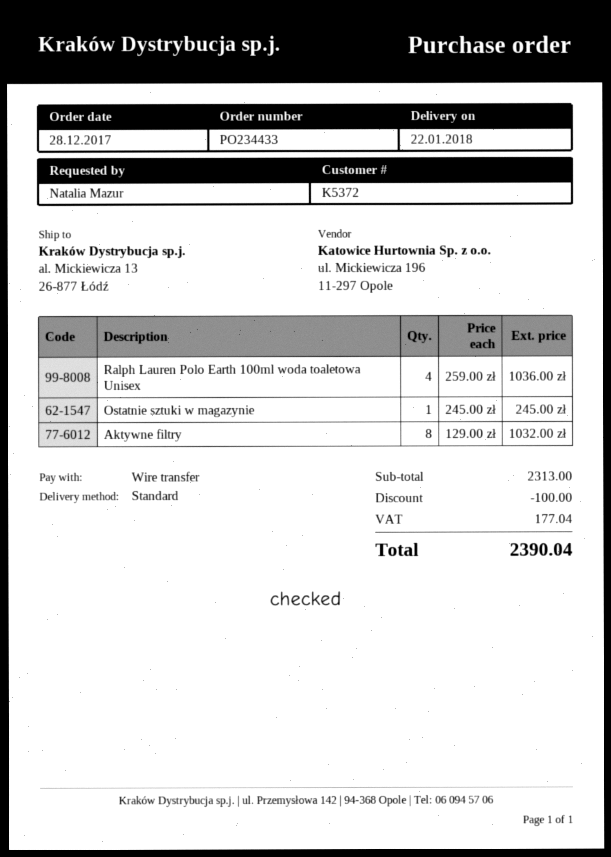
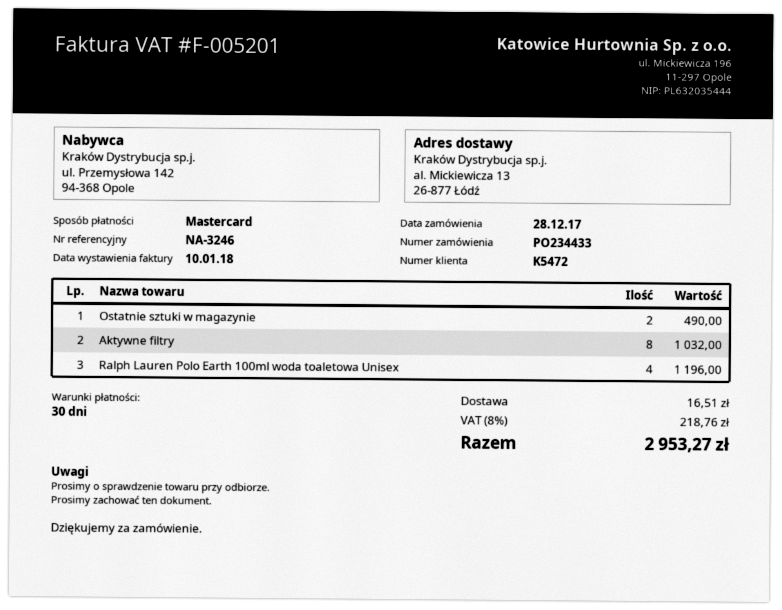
customer number: K5372 -> K5472
payment method: bank transfer -> Mastercard
Ralph Lauren Polo Earth 100ml woda toaletowa Unisex: 4 for 1036.00 -> 4 for 1196.00
Ostatnie sztuki w magazynie: 1 for 245.00 -> 2 for 490.00
discount: 100.00 -> none
shipping: none -> 16.51
tax: 177.04 -> 218.76
total: 2390.04 -> 2953.27

